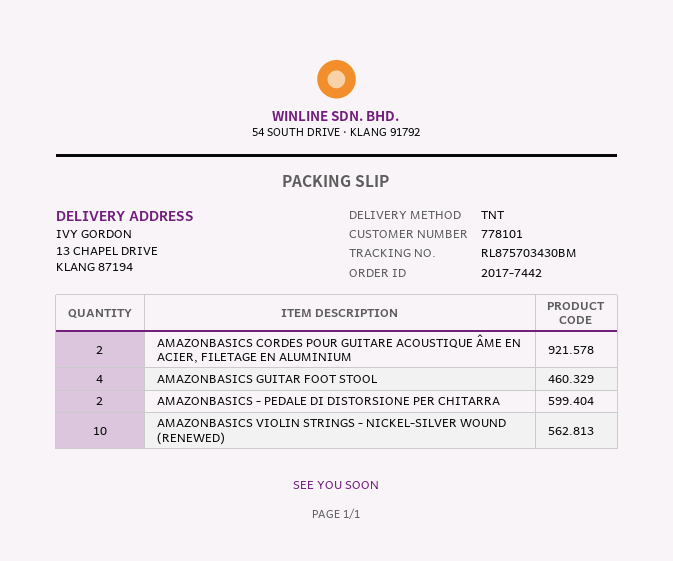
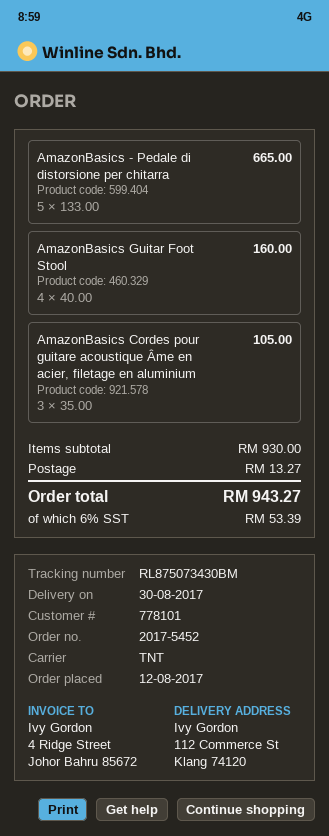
order number: 2017-7442 -> 2017-5452
tracking number: RL875703430BM -> RL875073430BM
ship to: 13 CHAPEL DRIVE, KLANG 87194 -> 112 Commerce St, Klang 74120
AMAZONBASICS CORDES POUR GUITARE ACOUSTIQUE ÂME EN ACIER, FILETAGE EN ALUMINIUM: 2 -> 3
AMAZONBASICS - PEDALE DI DISTORSIONE PER CHITARRA: 2 -> 5
AMAZONBASICS VIOLIN STRINGS - NICKEL-SILVER WOUND (RENEWED): 10 -> none

